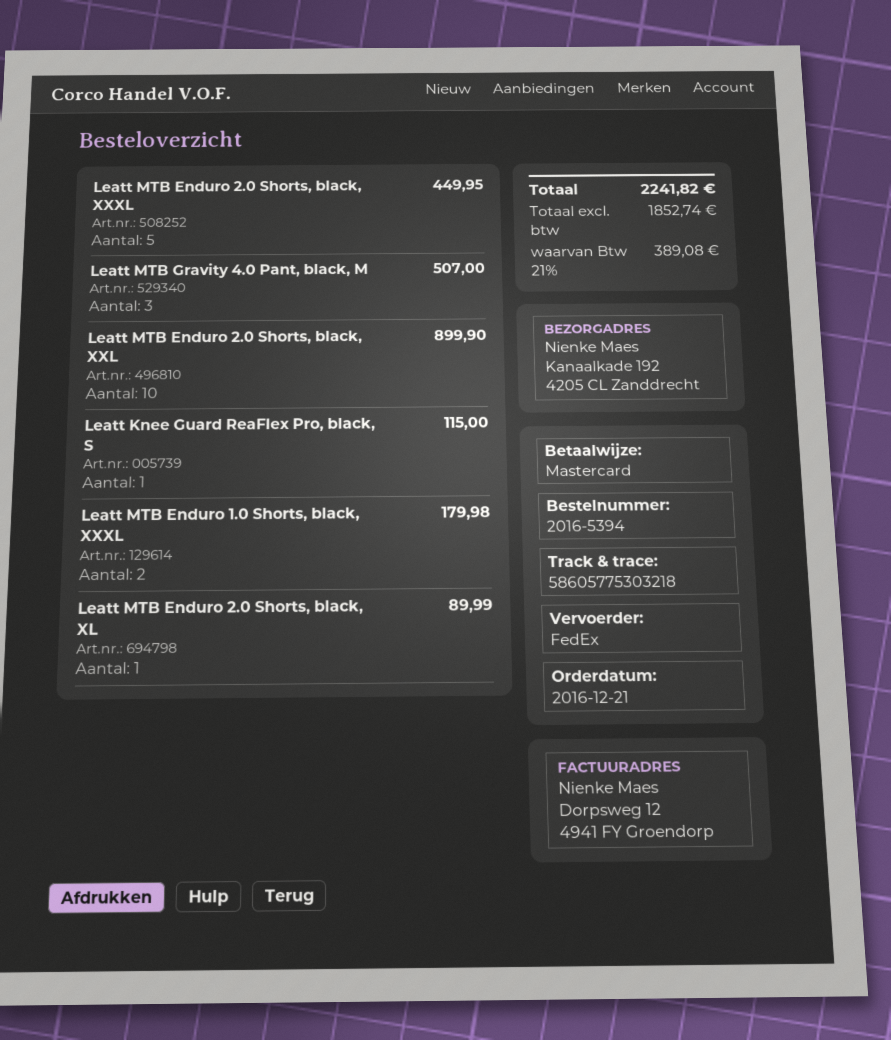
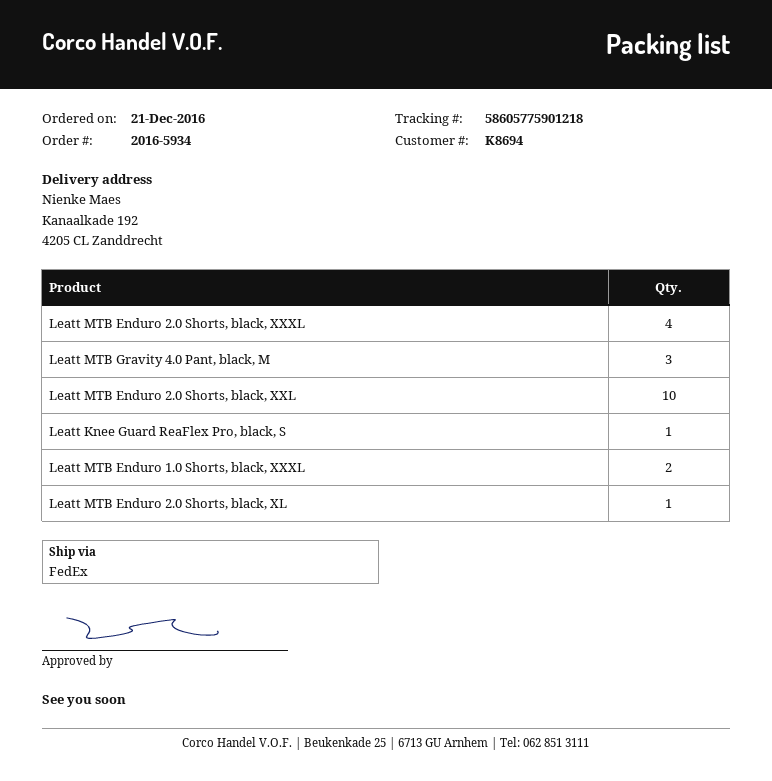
order number: 2016-5394 -> 2016-5934
tracking number: 58605775303218 -> 58605775901218
Leatt MTB Enduro 2.0 Shorts, black, XXXL: 5 -> 4

